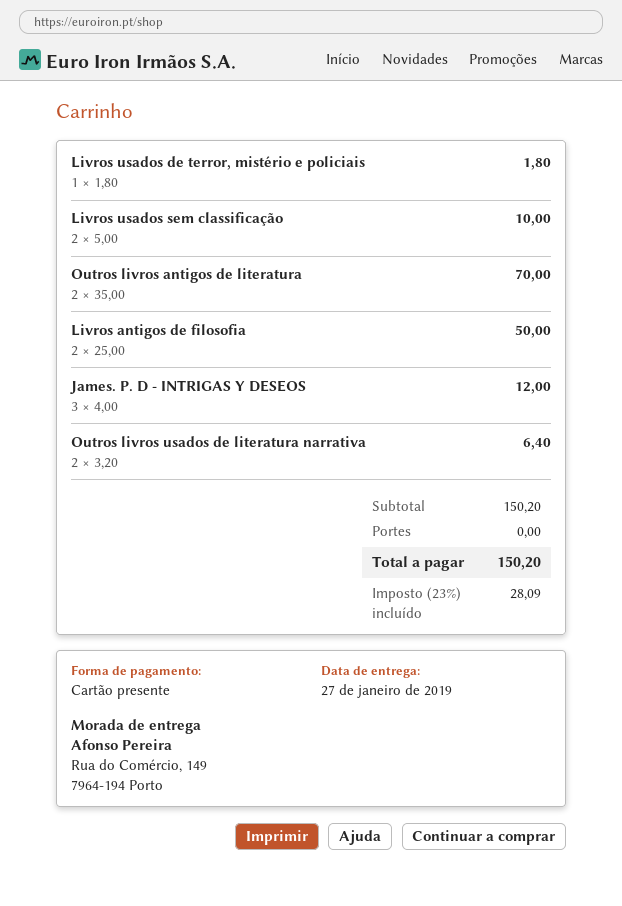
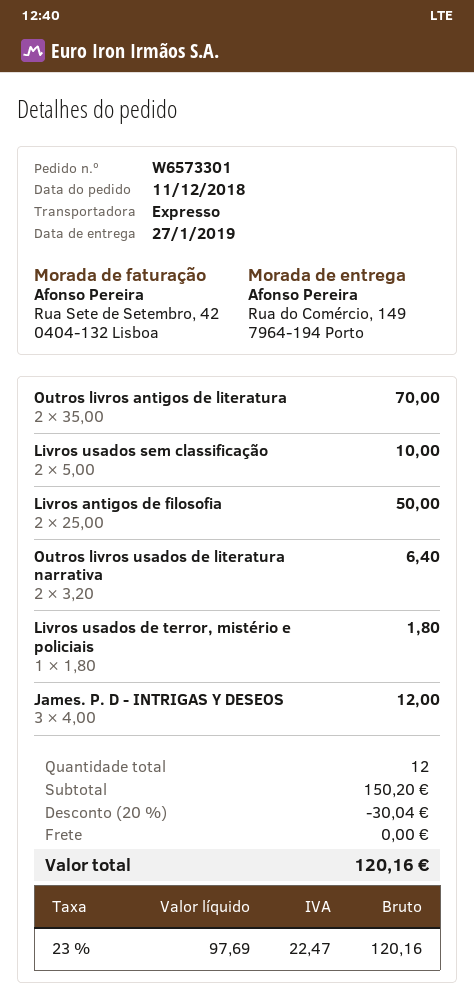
discount: none -> 20% = 30.04
tax: 23% = 28.09 -> 23% = 22.47
total: 150.20 -> 120.16

